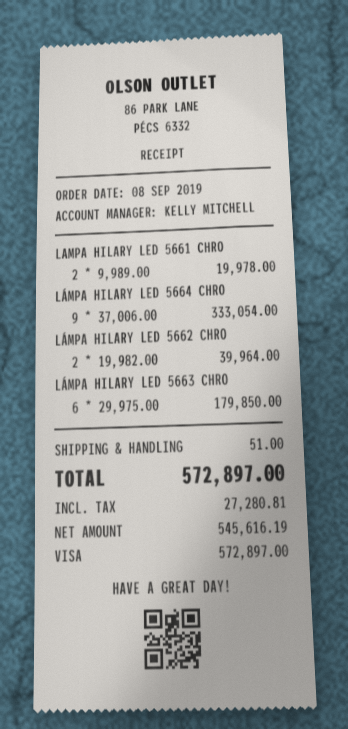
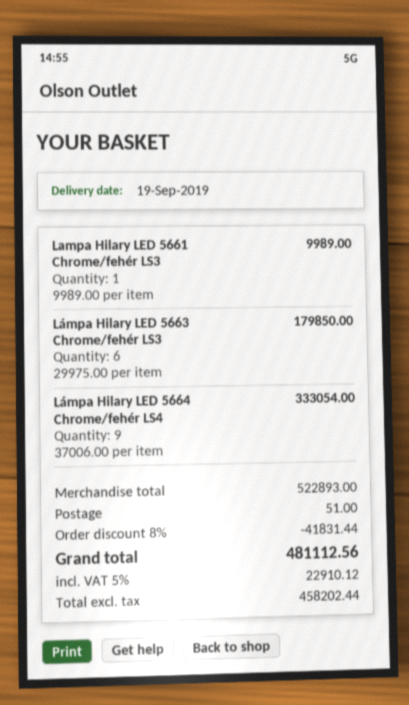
LAMPA HILARY LED 5661 CHRO: 2 x 9989.00 = 19978.00 -> 1 x 9989.00 = 9989.00
LÁMPA HILARY LED 5662 CHRO: 2 x 19982.00 = 39964.00 -> none
discount: none -> 8% = 41831.44
net: 545616.19 -> 458202.44
tax: 27280.81 -> 22910.12
total: 572897.00 -> 481112.56

